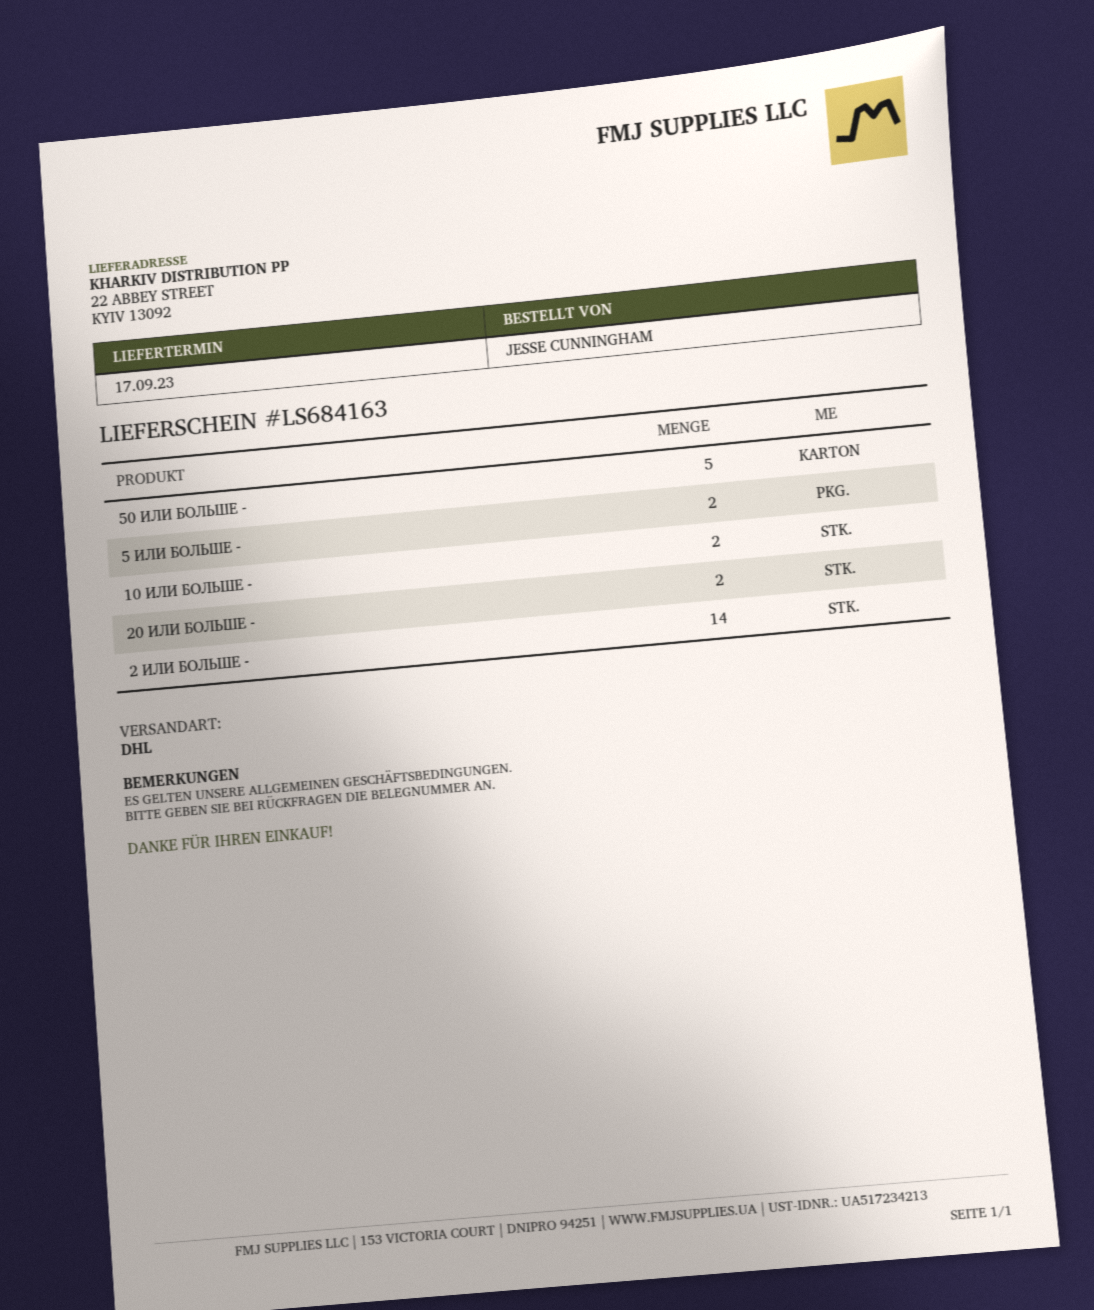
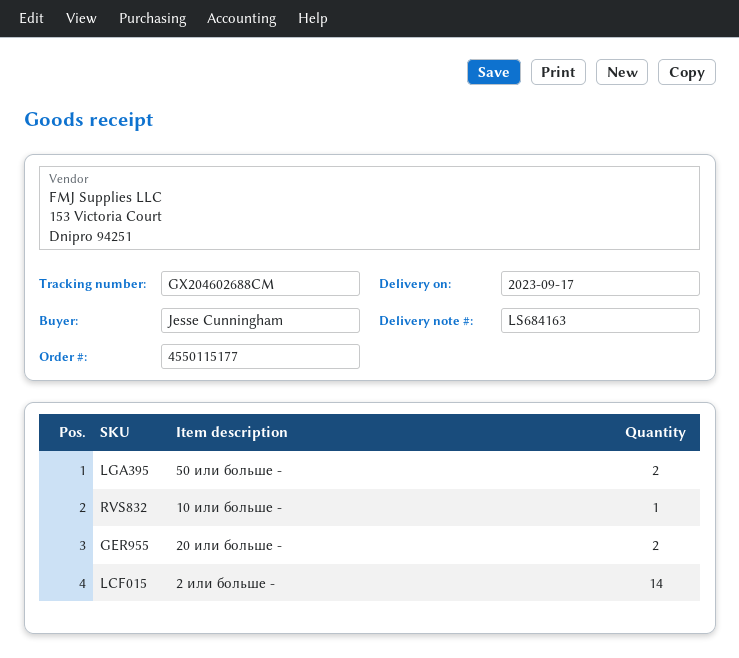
50 ИЛИ БОЛЬШЕ -: 5 -> 2
5 ИЛИ БОЛЬШЕ -: 2 -> none
10 ИЛИ БОЛЬШЕ -: 2 -> 1

